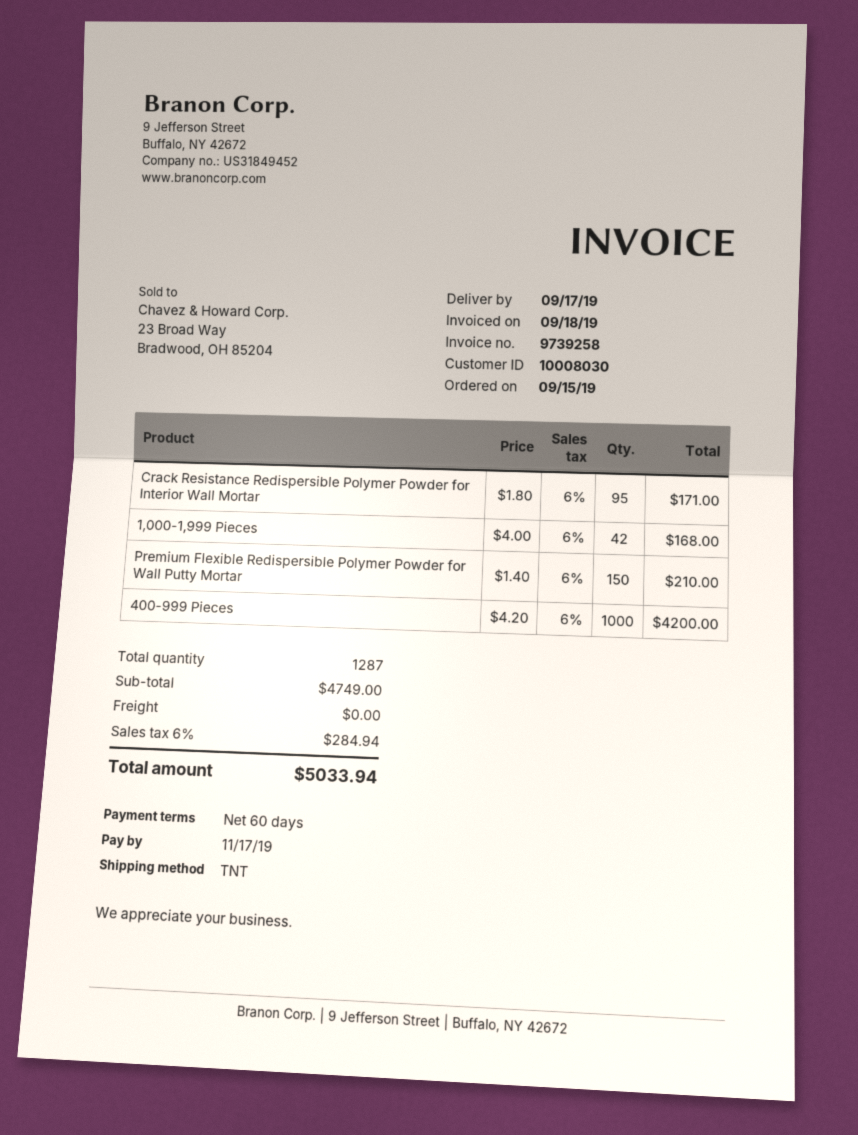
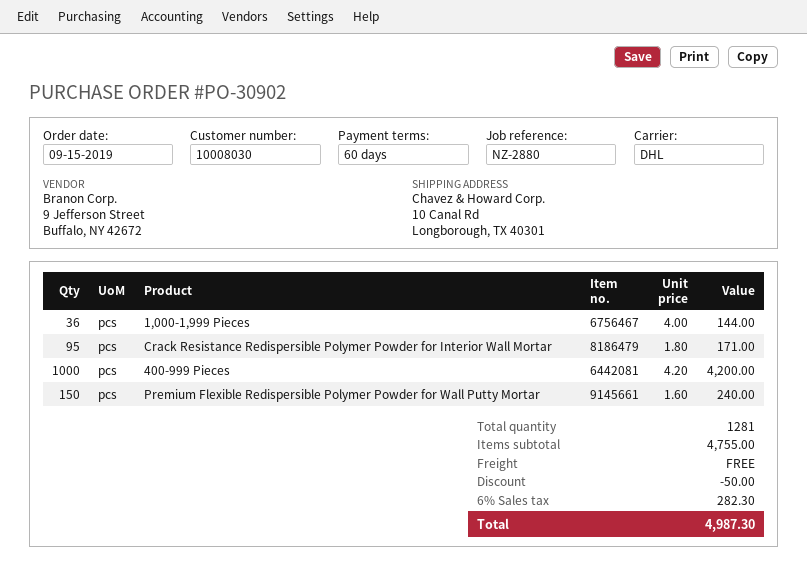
shipping method: TNT -> DHL
1,000-1,999 Pieces: 42 x 4.00 = 168.00 -> 36 x 4.00 = 144.00
Premium Flexible Redispersible Polymer Powder for Wall Putty Mortar: 150 x 1.40 = 210.00 -> 150 x 1.60 = 240.00
total quantity: 1287 -> 1281
subtotal: 4749.00 -> 4755.00
discount: none -> 50.00
tax: 6% = 284.94 -> 6% = 282.30
total: 5033.94 -> 4987.30

